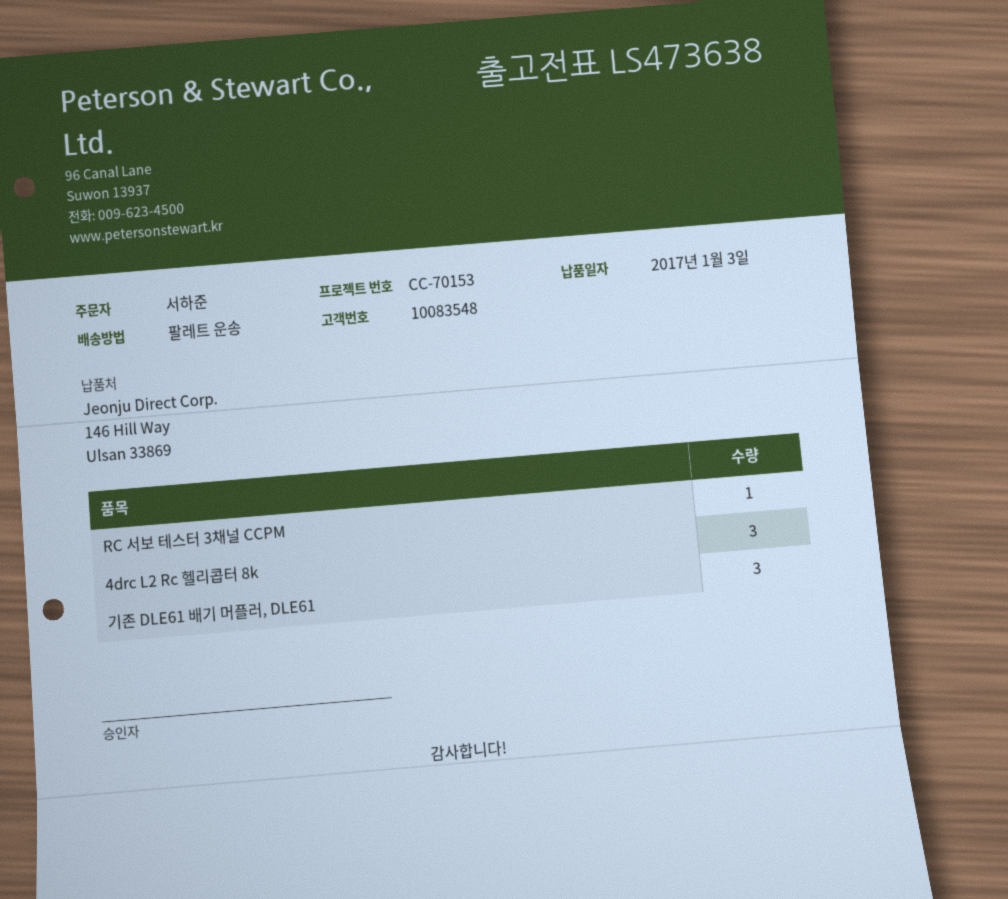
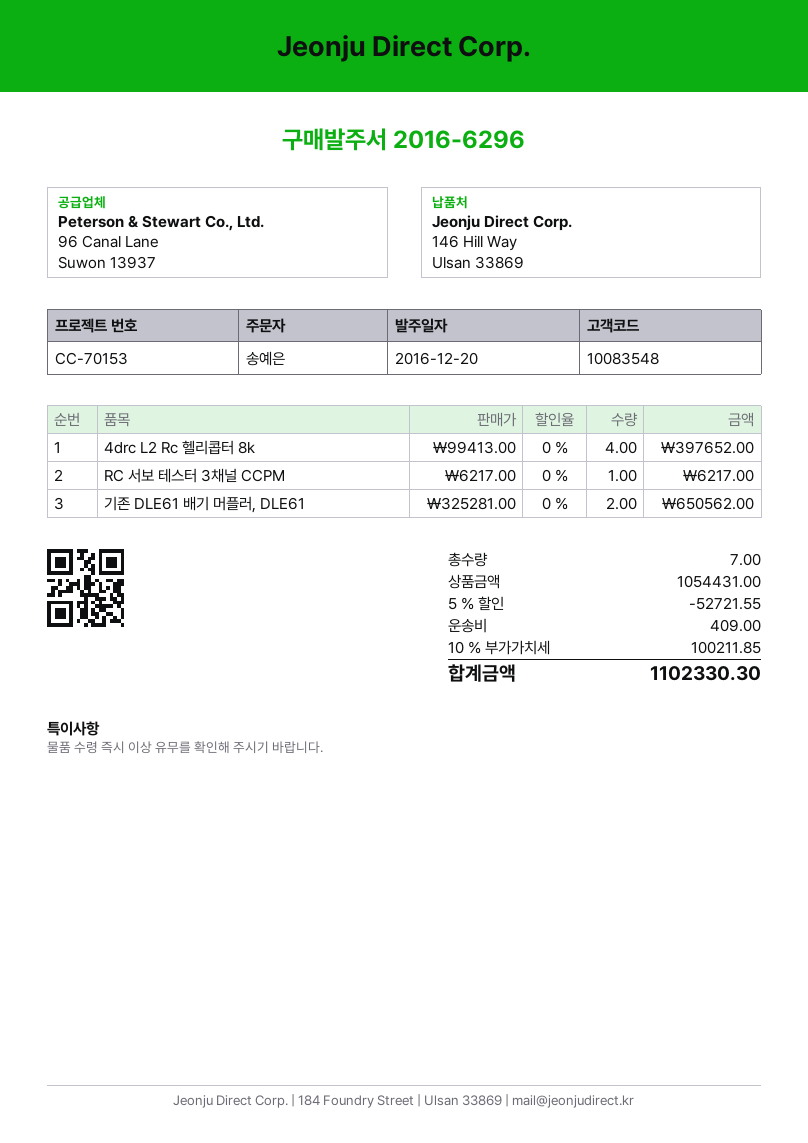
ordered by: 서하준 -> 송예은
4drc L2 Rc 헬리콥터 8k: 3 -> 4
기존 DLE61 배기 머플러, DLE61: 3 -> 2

